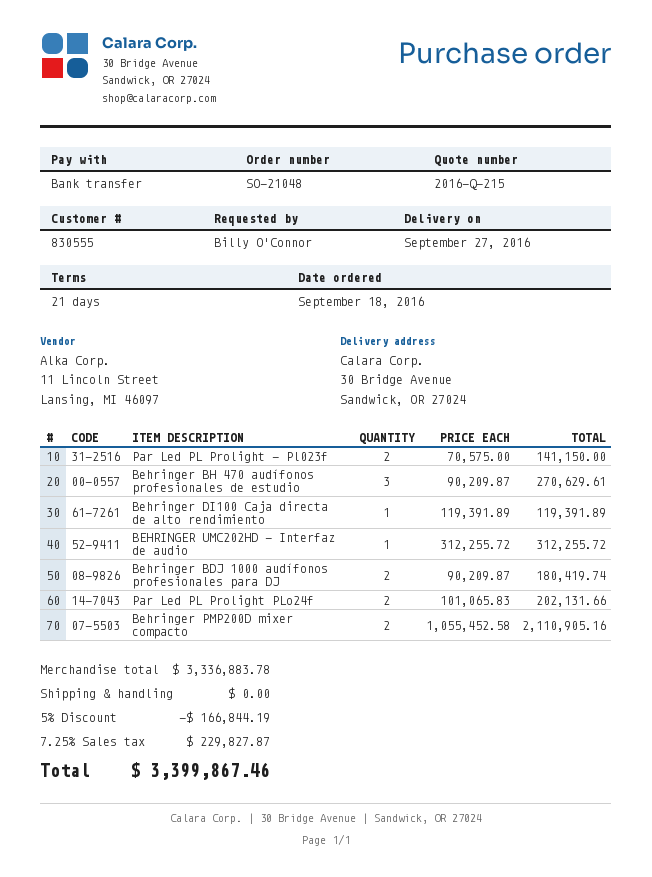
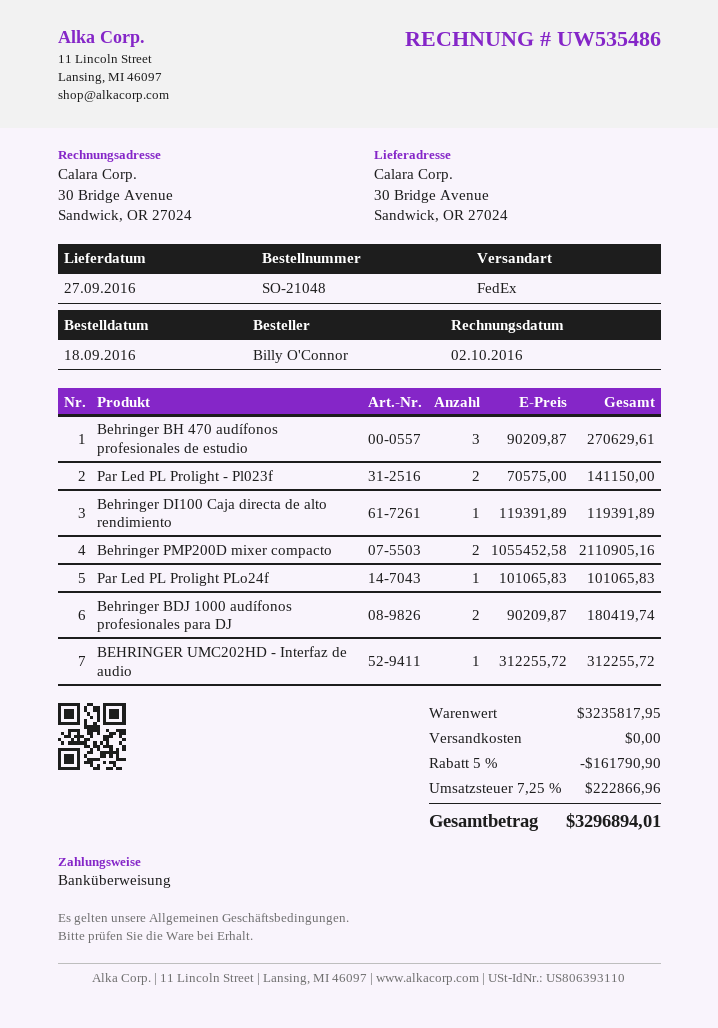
Par Led PL Prolight PLo24f: 2 x 101065.83 = 202131.66 -> 1 x 101065.83 = 101065.83
subtotal: 3336883.78 -> 3235817.95
discount: 5% = 166844.19 -> 5% = 161790.90
tax: 7.25% = 229827.87 -> 7.25% = 222866.96
total: 3399867.46 -> 3296894.01

